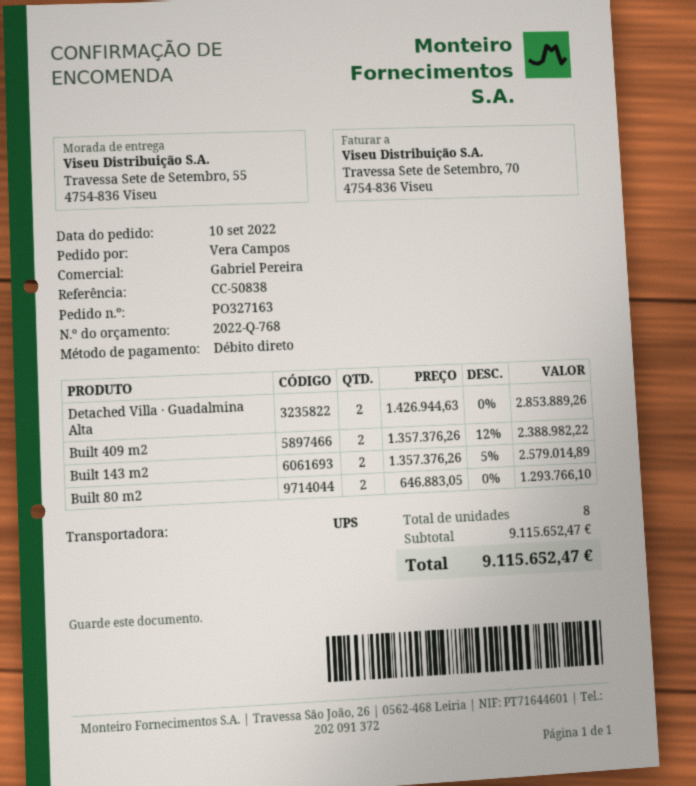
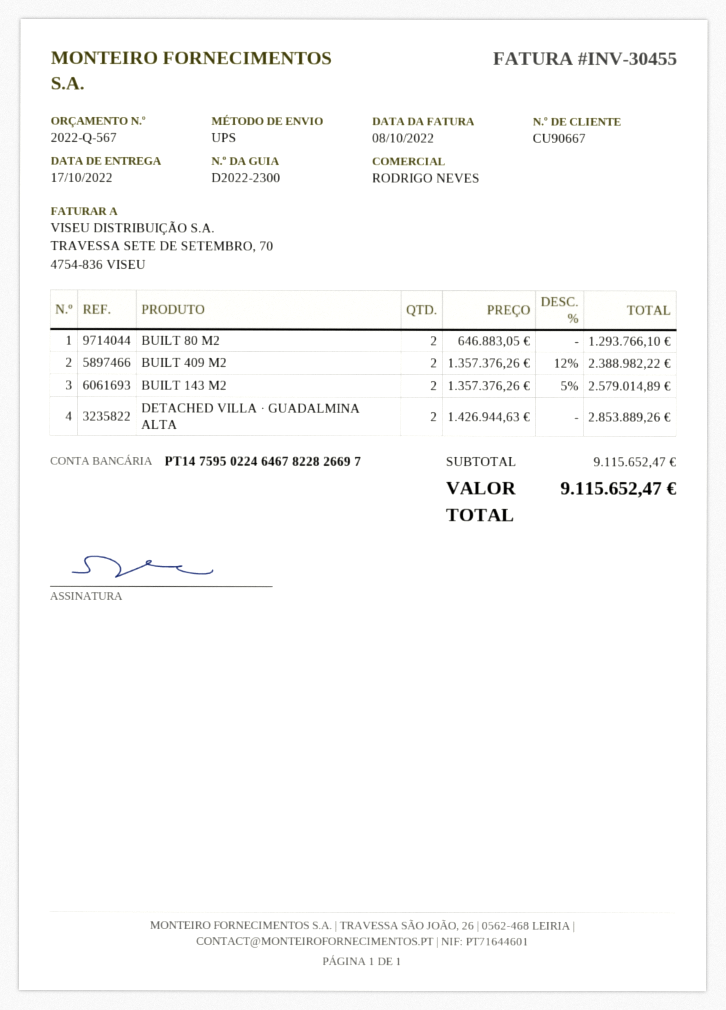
quote number: 2022-Q-768 -> 2022-Q-567
sales rep: Gabriel Pereira -> RODRIGO NEVES

